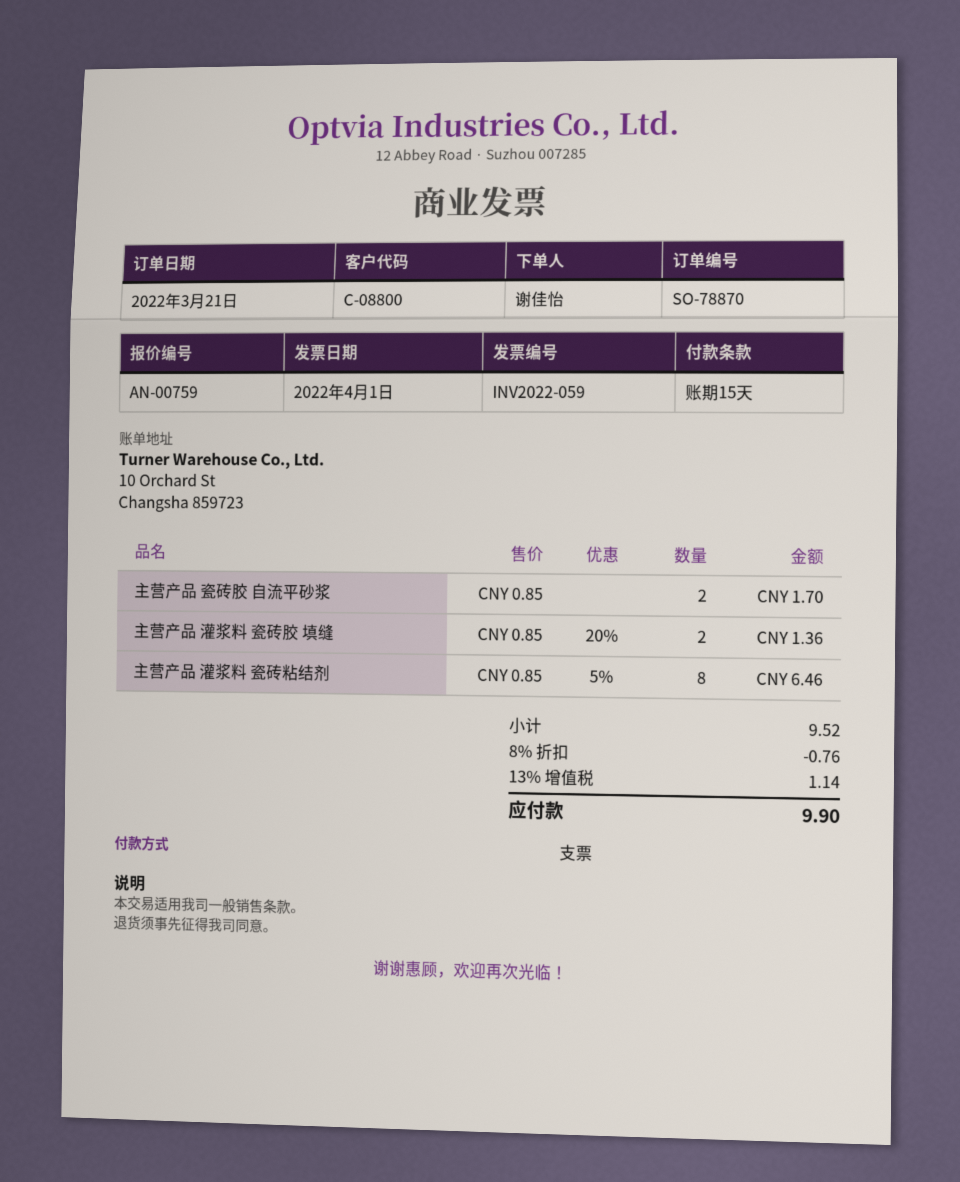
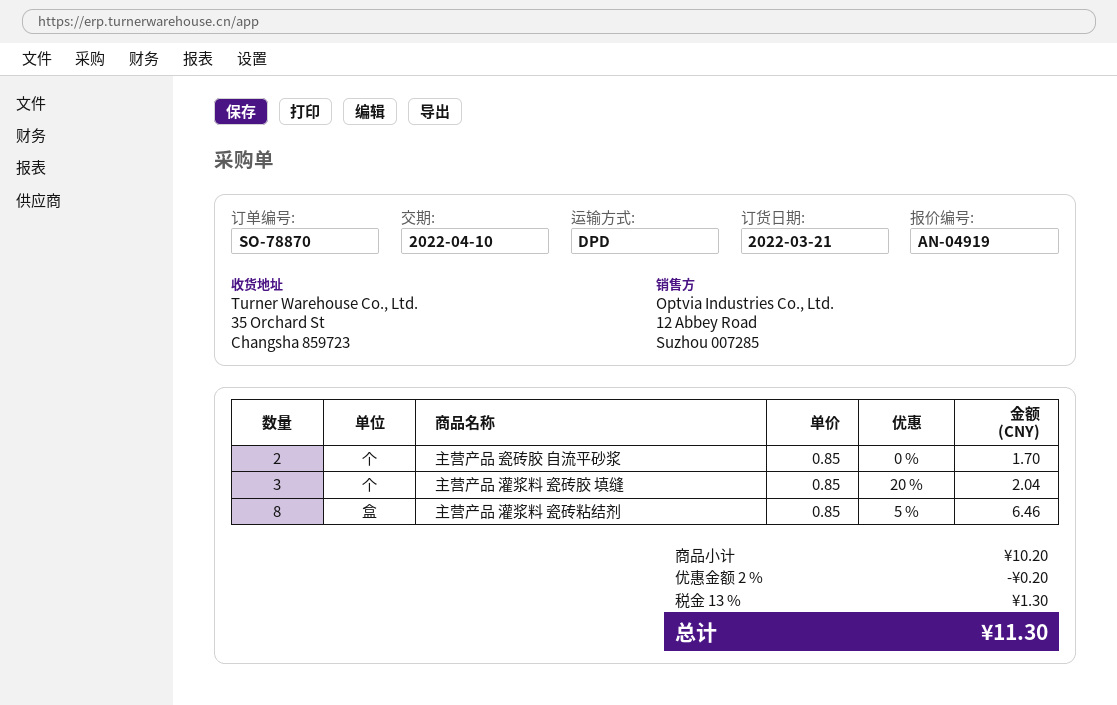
quote number: AN-00759 -> AN-04919
主营产品 灌浆料 瓷砖胶 填缝: 2 x 0.85 - 20% = 1.36 -> 3 x 0.85 - 20% = 2.04
subtotal: 9.52 -> 10.20
discount: 8% = 0.76 -> 2% = 0.20
tax: 13% = 1.14 -> 13% = 1.30
total: 9.90 -> 11.30

